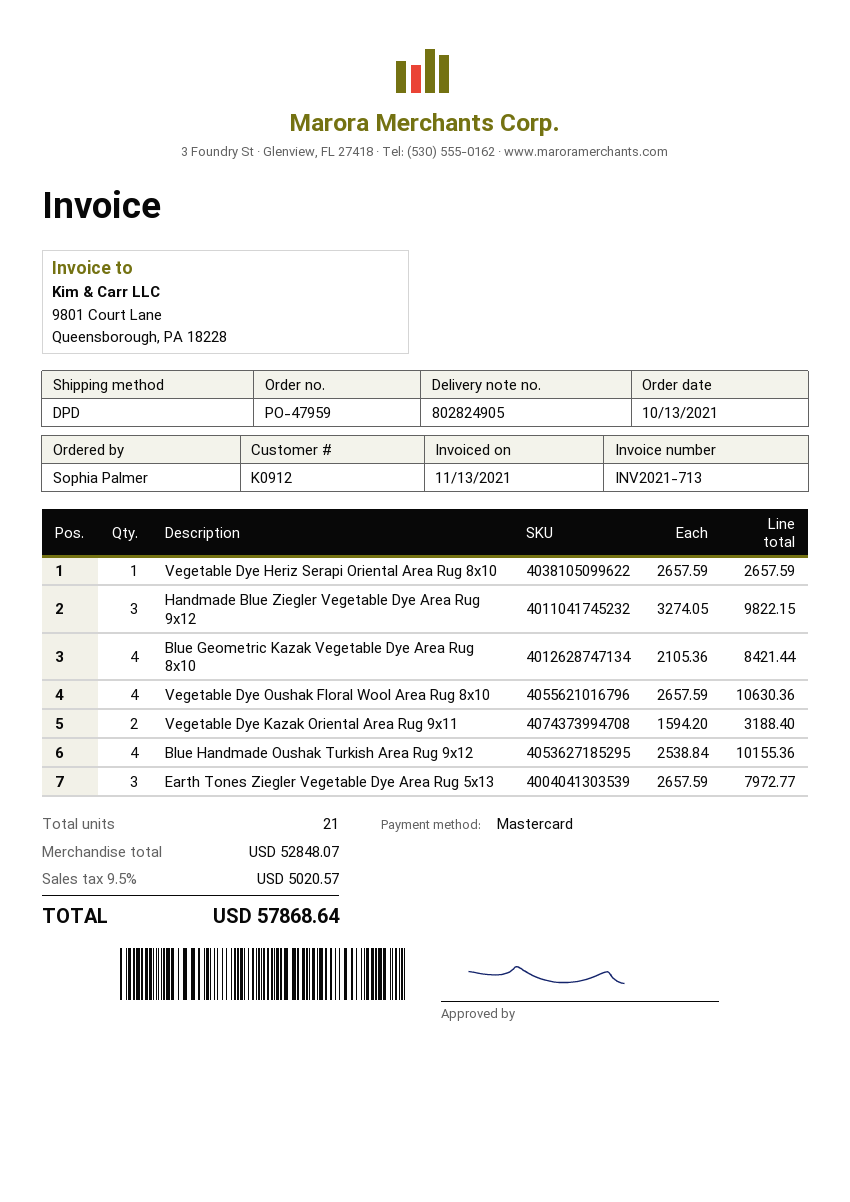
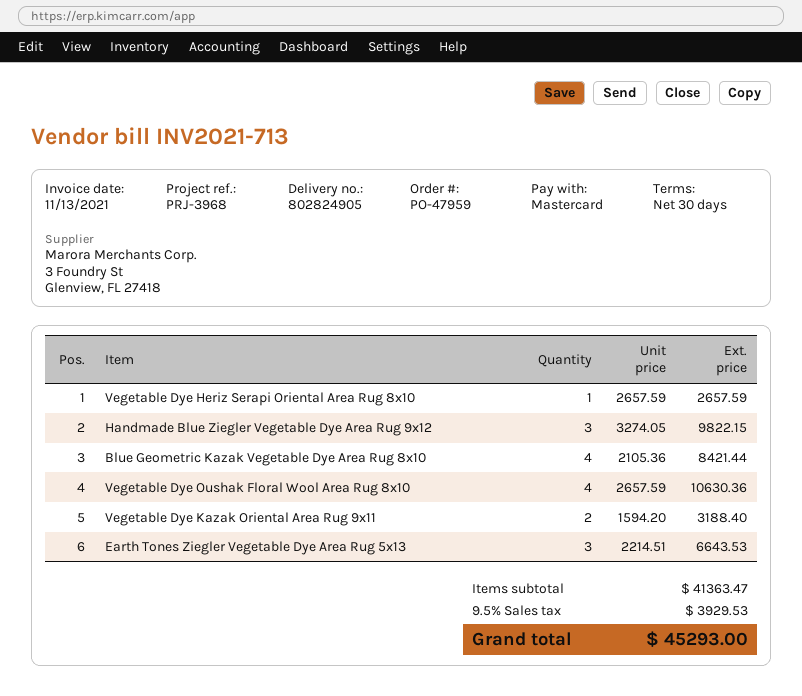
Blue Handmade Oushak Turkish Area Rug 9x12: 4 x 2538.84 = 10155.36 -> none
Earth Tones Ziegler Vegetable Dye Area Rug 5x13: 3 x 2657.59 = 7972.77 -> 3 x 2214.51 = 6643.53
subtotal: 52848.07 -> 41363.47
tax: 9.5% = 5020.57 -> 9.5% = 3929.53
total: 57868.64 -> 45293.00

